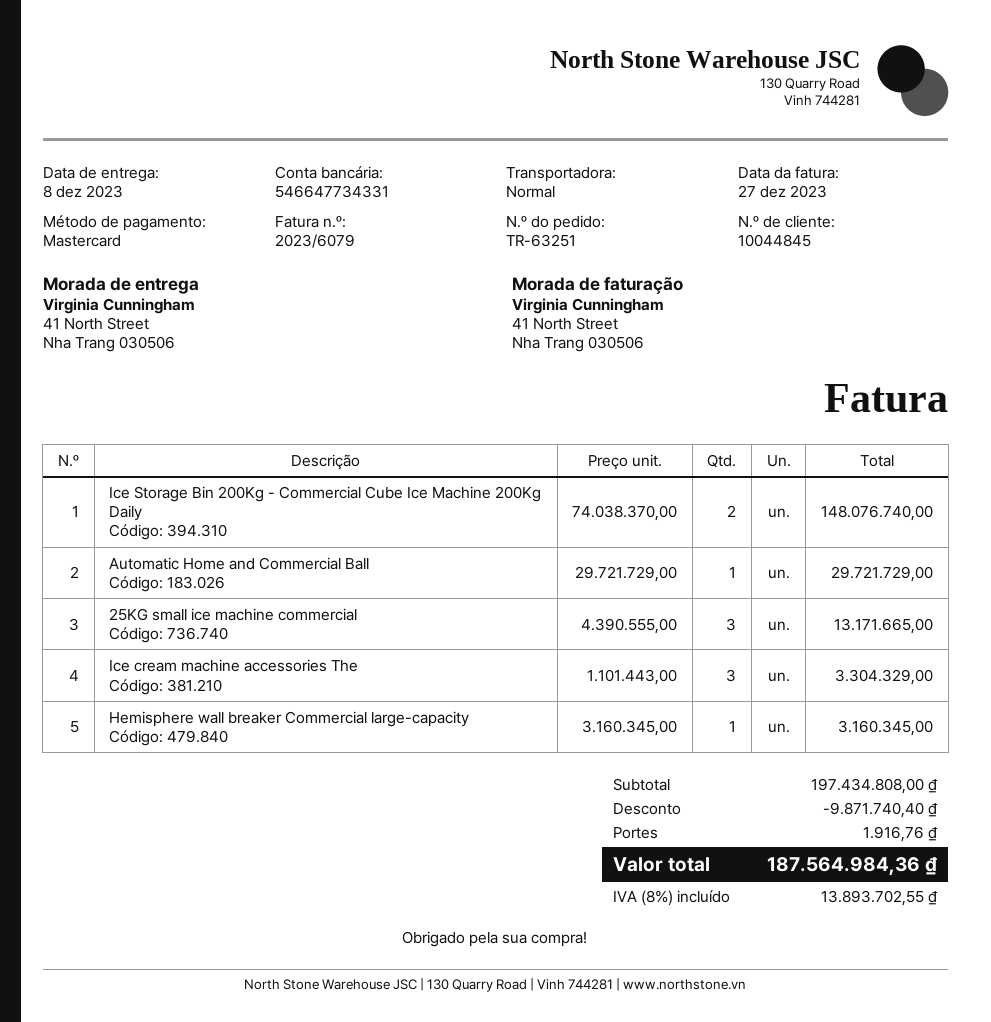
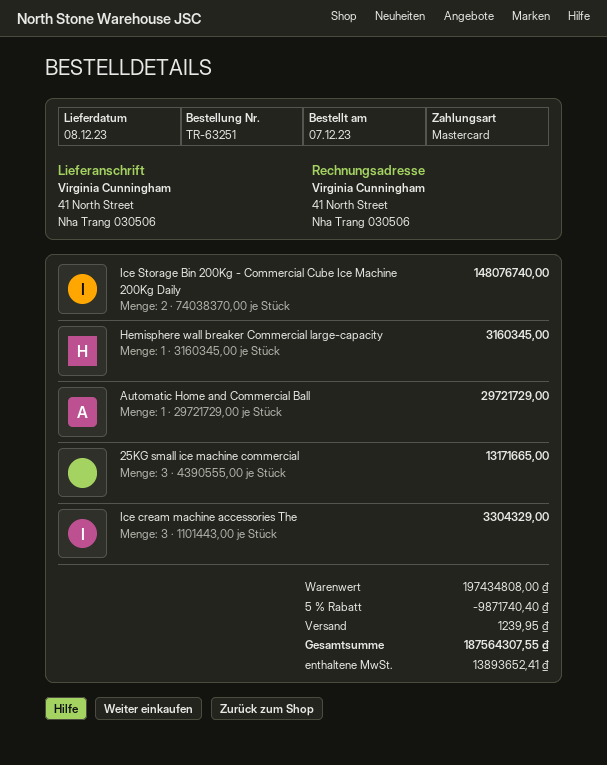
shipping: 1916.76 -> 1239.95
tax: 13893702.55 -> 13893652.41
total: 187564984.36 -> 187564307.55

